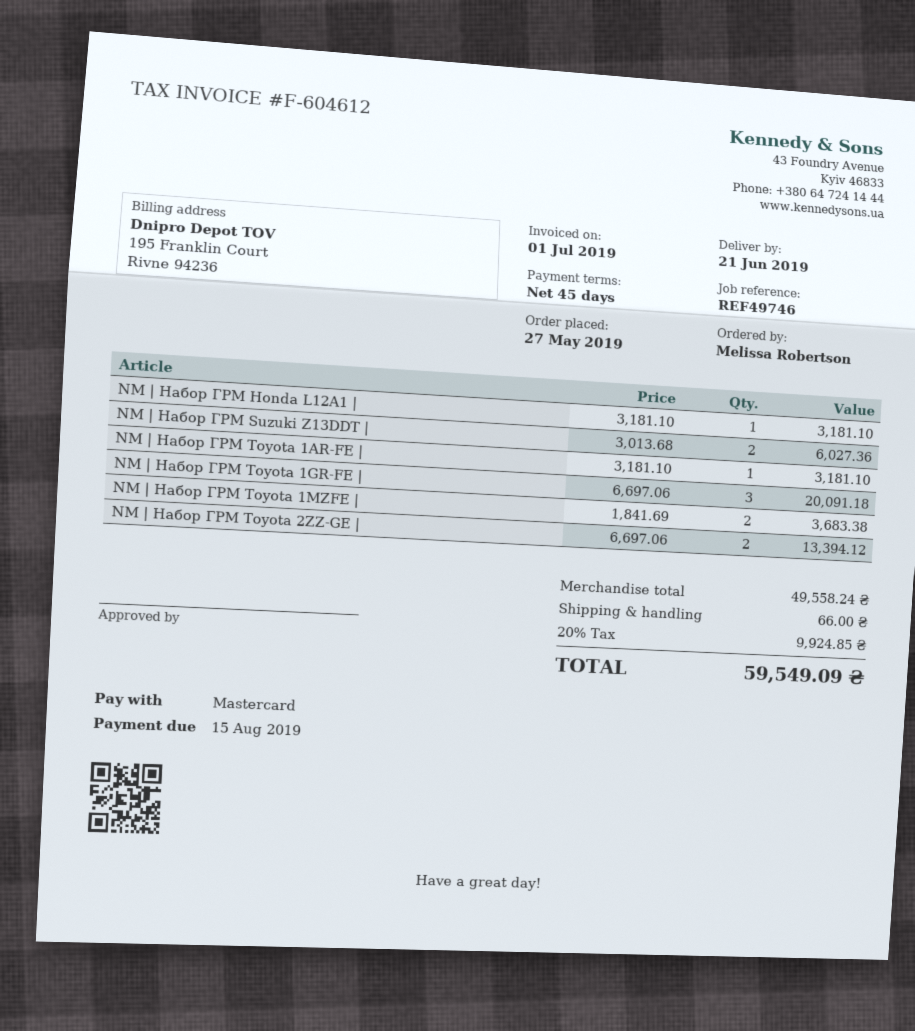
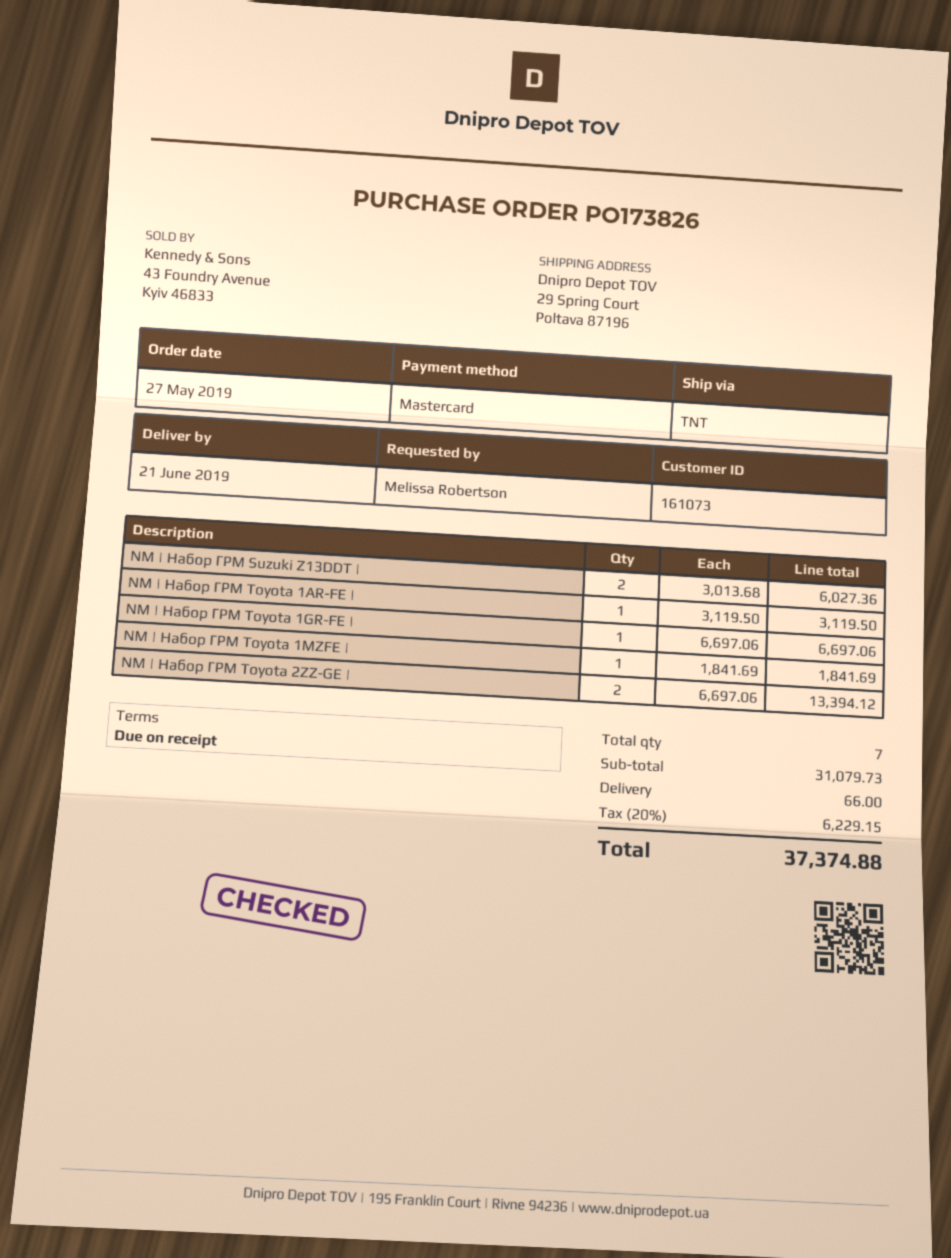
payment terms: 45 days -> on receipt
NM | Набор ГРМ Honda L12A1 |: 1 x 3181.10 = 3181.10 -> none
NM | Набор ГРМ Toyota 1AR-FE |: 1 x 3181.10 = 3181.10 -> 1 x 3119.50 = 3119.50
NM | Набор ГРМ Toyota 1GR-FE |: 3 x 6697.06 = 20091.18 -> 1 x 6697.06 = 6697.06
NM | Набор ГРМ Toyota 1MZFE |: 2 x 1841.69 = 3683.38 -> 1 x 1841.69 = 1841.69
subtotal: 49558.24 -> 31079.73
tax: 20% = 9924.85 -> 20% = 6229.15
total: 59549.09 -> 37374.88

